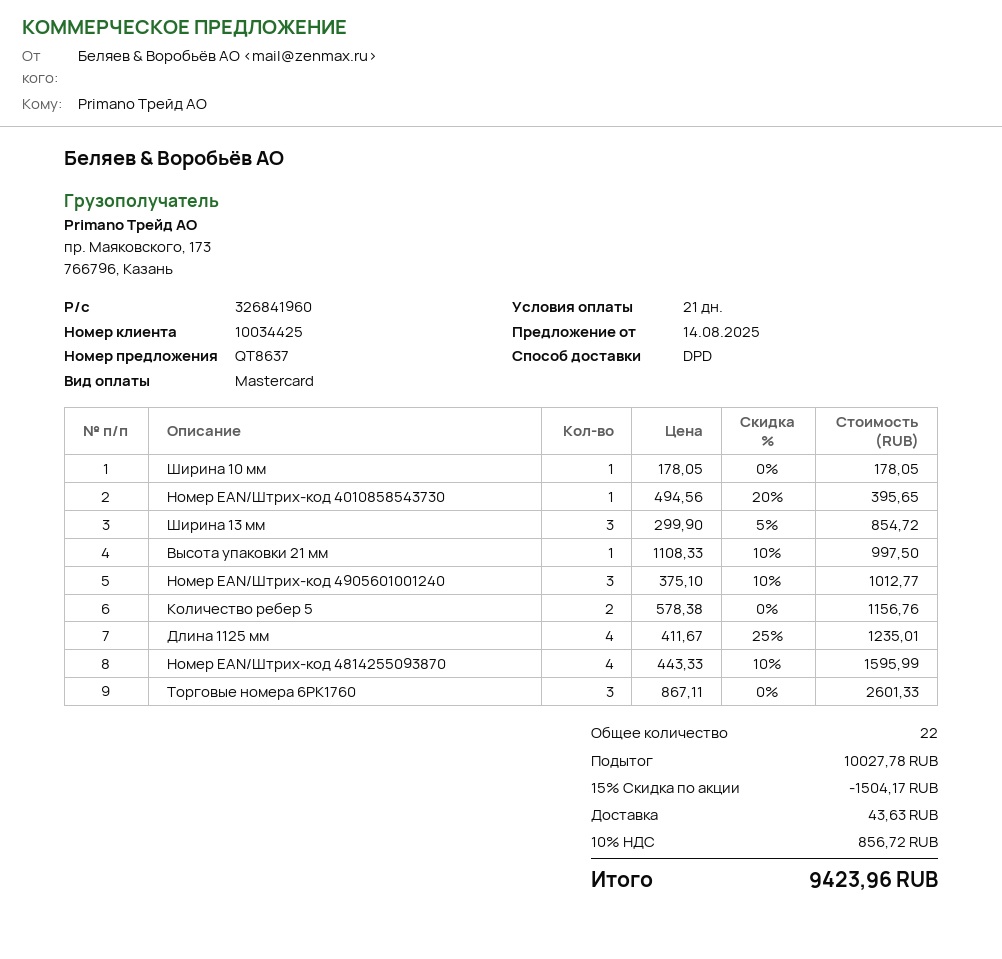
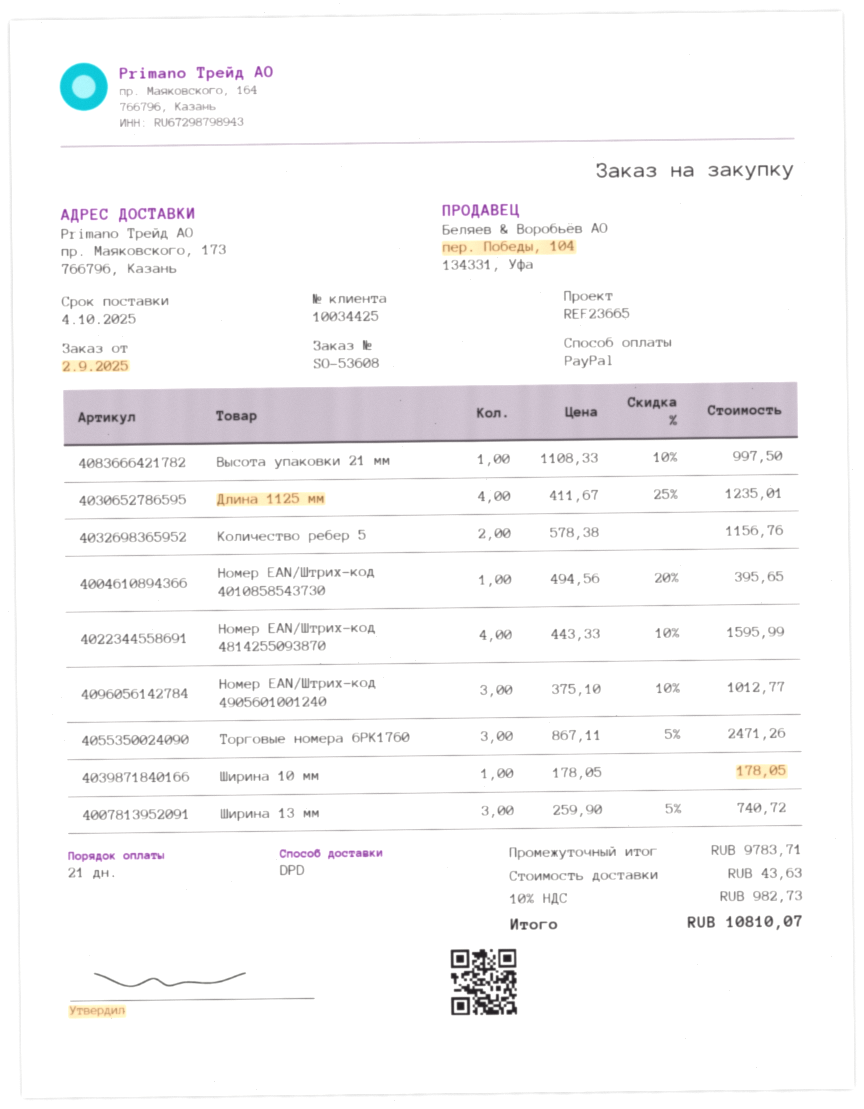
payment method: Mastercard -> PayPal
Ширина 13 мм: 3 x 299.90 - 5% = 854.72 -> 3 x 259.90 - 5% = 740.72
Торговые номера 6PK1760: 3 x 867.11 = 2601.33 -> 3 x 867.11 - 5% = 2471.26
subtotal: 10027.78 -> 9783.71
discount: 15% = 1504.17 -> none
tax: 10% = 856.72 -> 10% = 982.73
total: 9423.96 -> 10810.07

